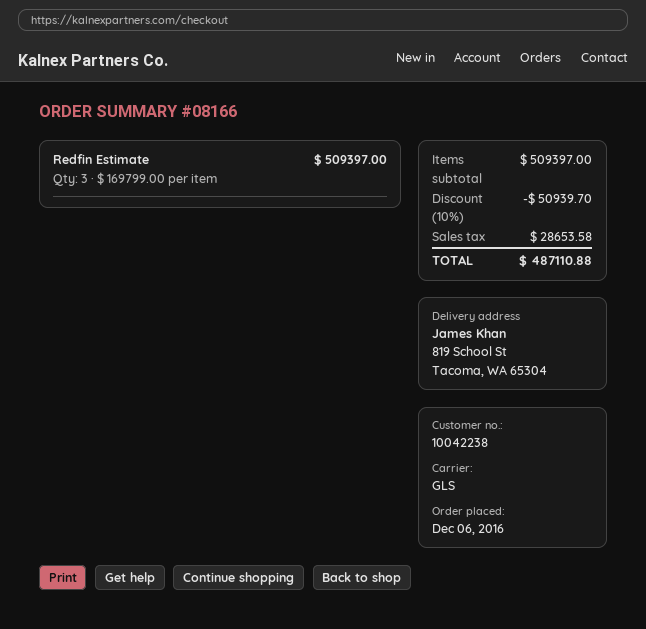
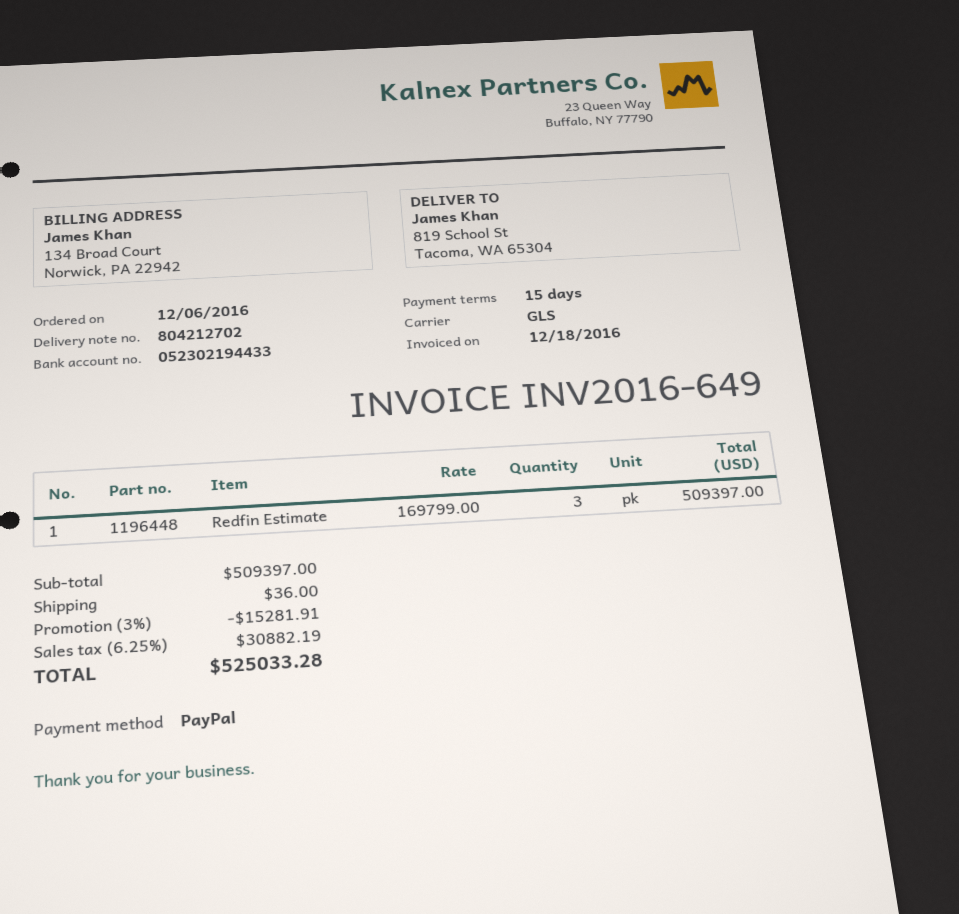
discount: 10% = 50939.70 -> 3% = 15281.91
shipping: none -> 36.00
tax: 28653.58 -> 30882.19
total: 487110.88 -> 525033.28

